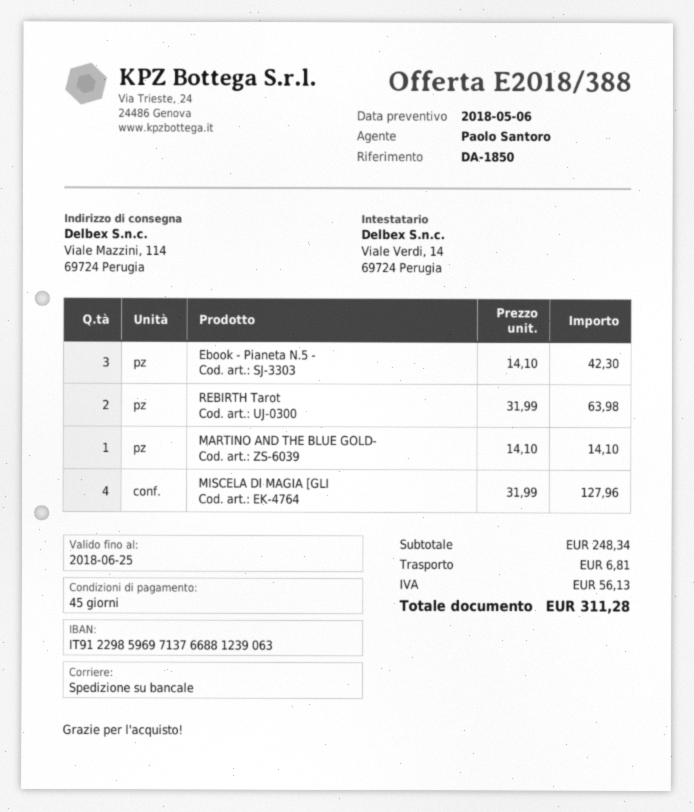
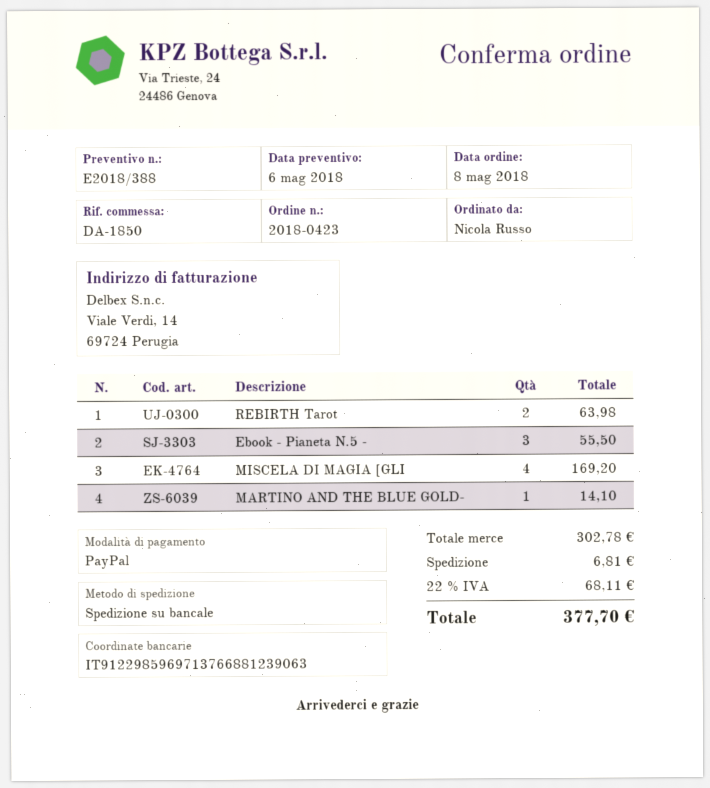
Ebook - Pianeta N.5 -: 3 for 42.30 -> 3 for 55.50
MISCELA DI MAGIA [GLI: 4 for 127.96 -> 4 for 169.20
subtotal: 248.34 -> 302.78
tax: 56.13 -> 68.11
total: 311.28 -> 377.70

